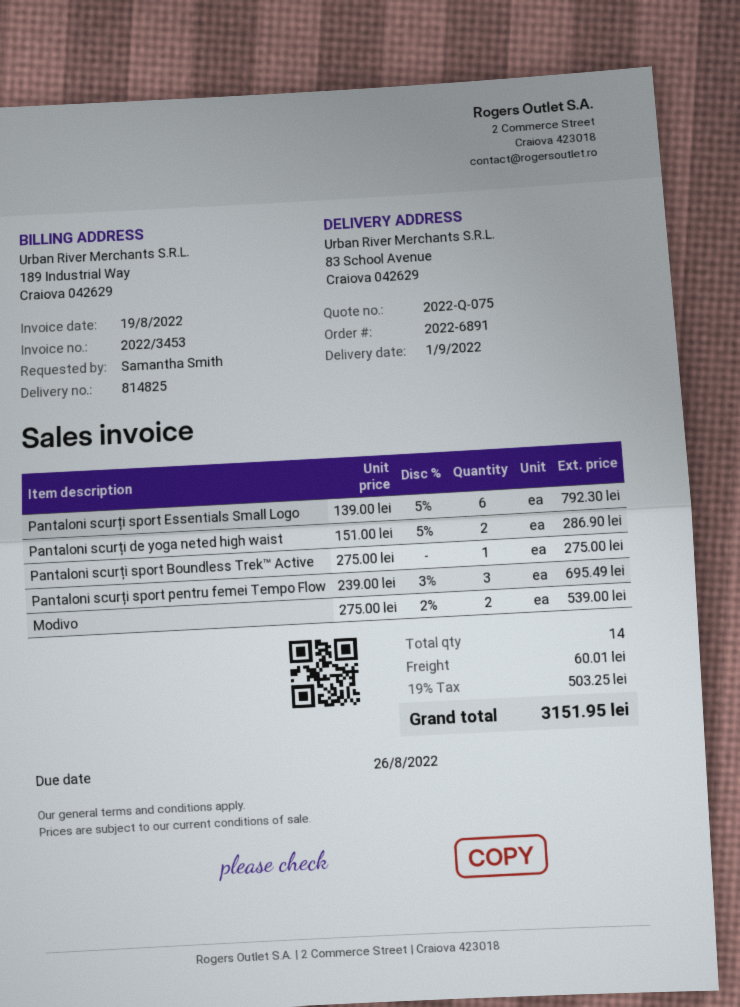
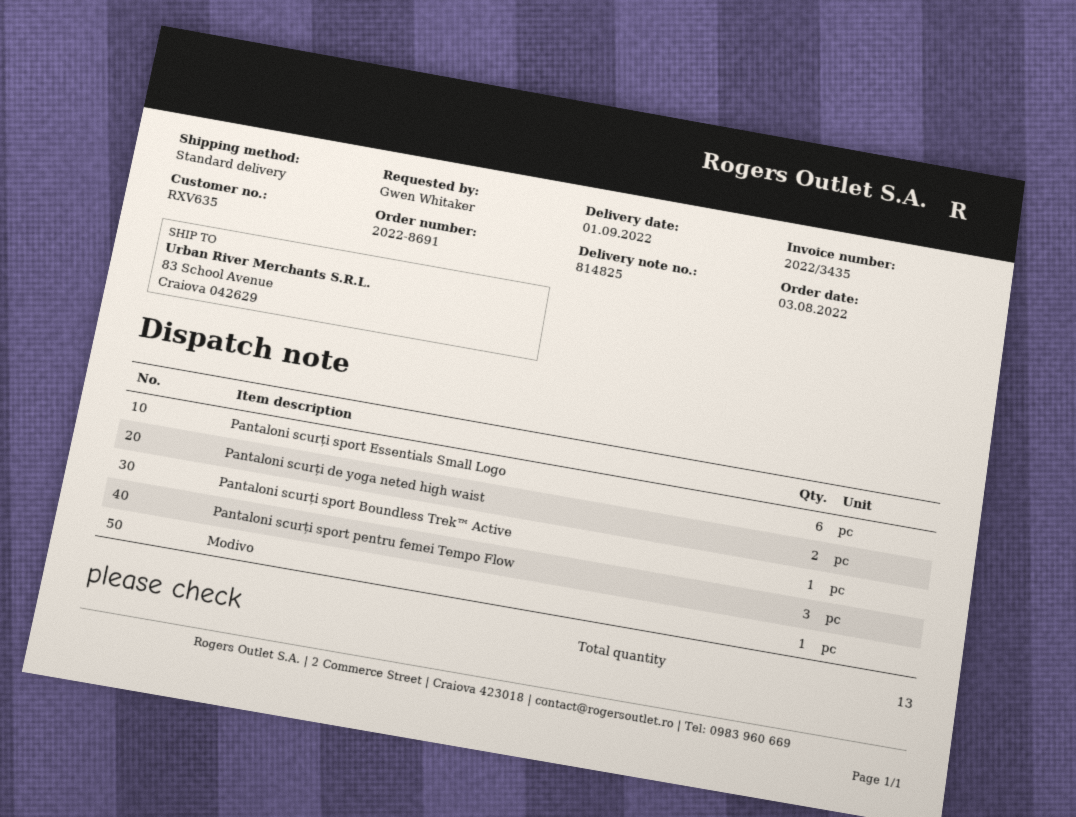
order number: 2022-6891 -> 2022-8691
invoice number: 2022/3453 -> 2022/3435
ordered by: Samantha Smith -> Gwen Whitaker
Modivo: 2 -> 1
total quantity: 14 -> 13

